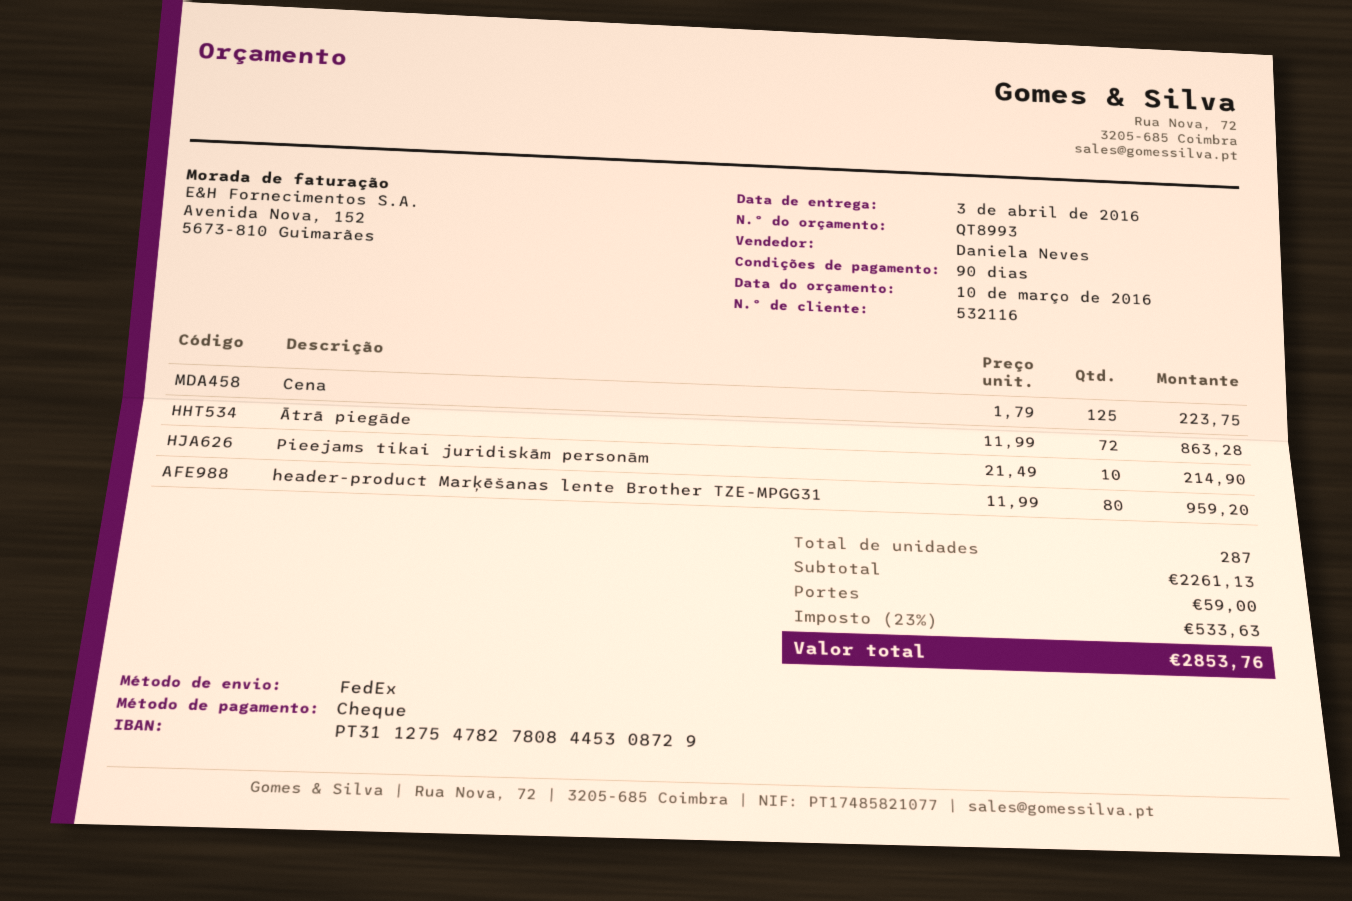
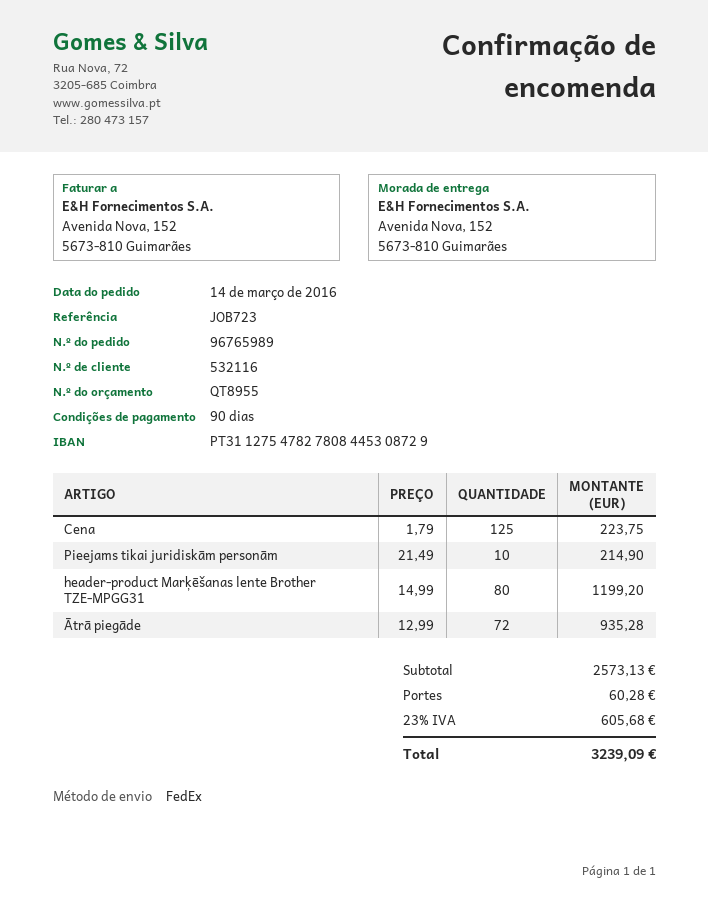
quote number: QT8993 -> QT8955
Ātrā piegāde: 72 x 11.99 = 863.28 -> 72 x 12.99 = 935.28
header-product Marķēšanas lente Brother TZE-MPGG31: 80 x 11.99 = 959.20 -> 80 x 14.99 = 1199.20
subtotal: 2261.13 -> 2573.13
shipping: 59.00 -> 60.28
tax: 23% = 533.63 -> 23% = 605.68
total: 2853.76 -> 3239.09

